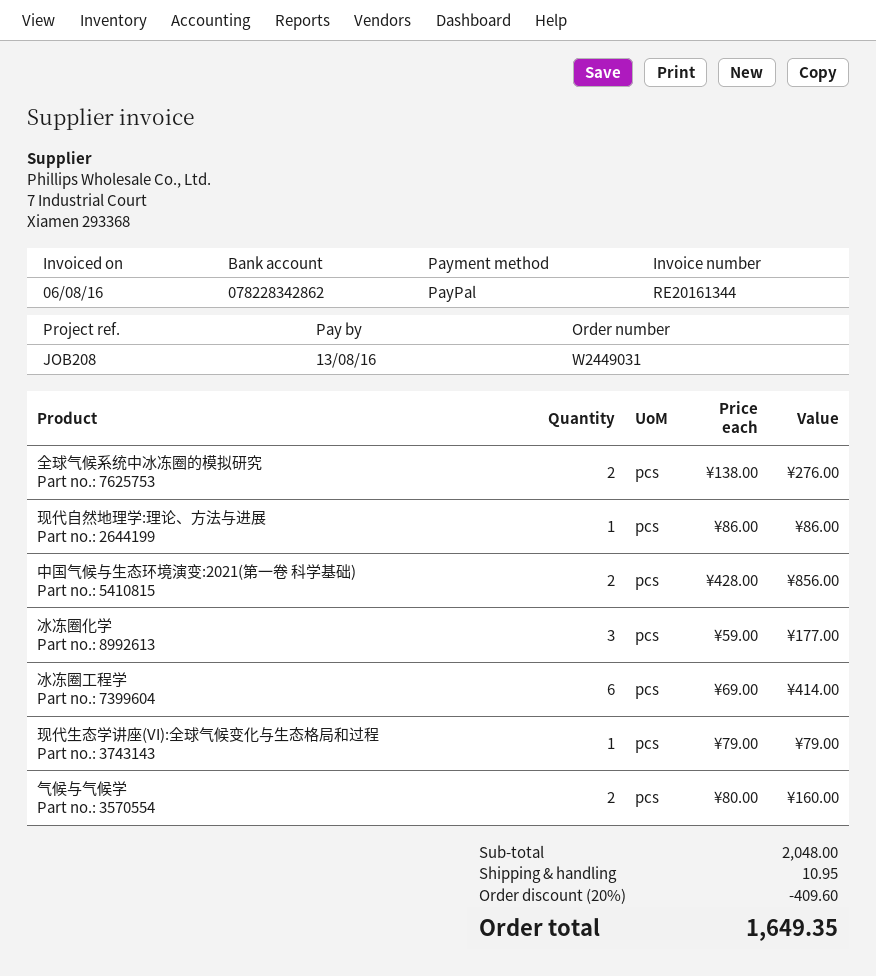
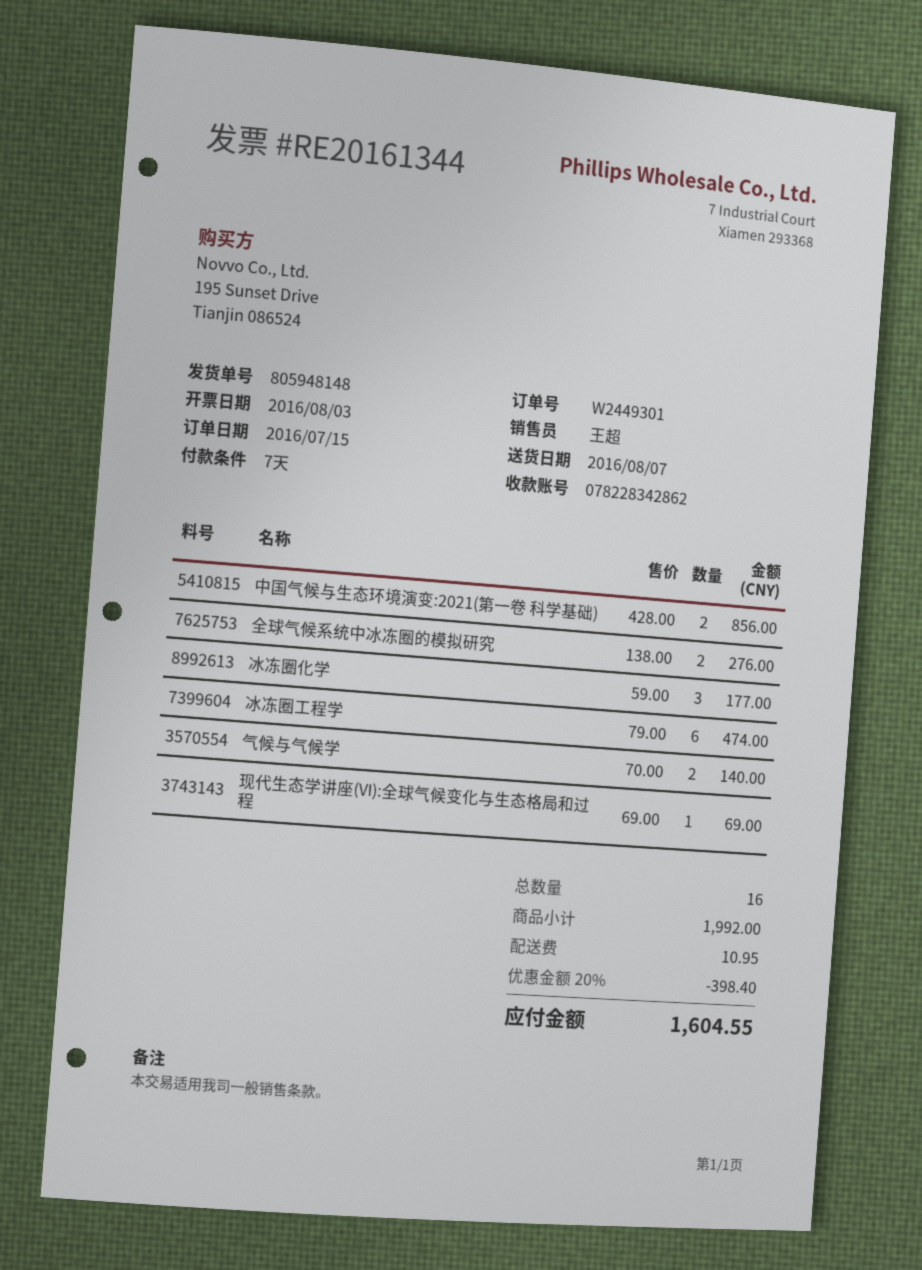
order number: W2449031 -> W2449301
invoice date: 2016-08-06 -> 2016-08-03
现代自然地理学:理论、方法与进展: 1 x 86.00 = 86.00 -> none
冰冻圈工程学: 6 x 69.00 = 414.00 -> 6 x 79.00 = 474.00
现代生态学讲座(VI):全球气候变化与生态格局和过程: 1 x 79.00 = 79.00 -> 1 x 69.00 = 69.00
气候与气候学: 2 x 80.00 = 160.00 -> 2 x 70.00 = 140.00
subtotal: 2048.00 -> 1992.00
discount: 20% = 409.60 -> 20% = 398.40
total: 1649.35 -> 1604.55

